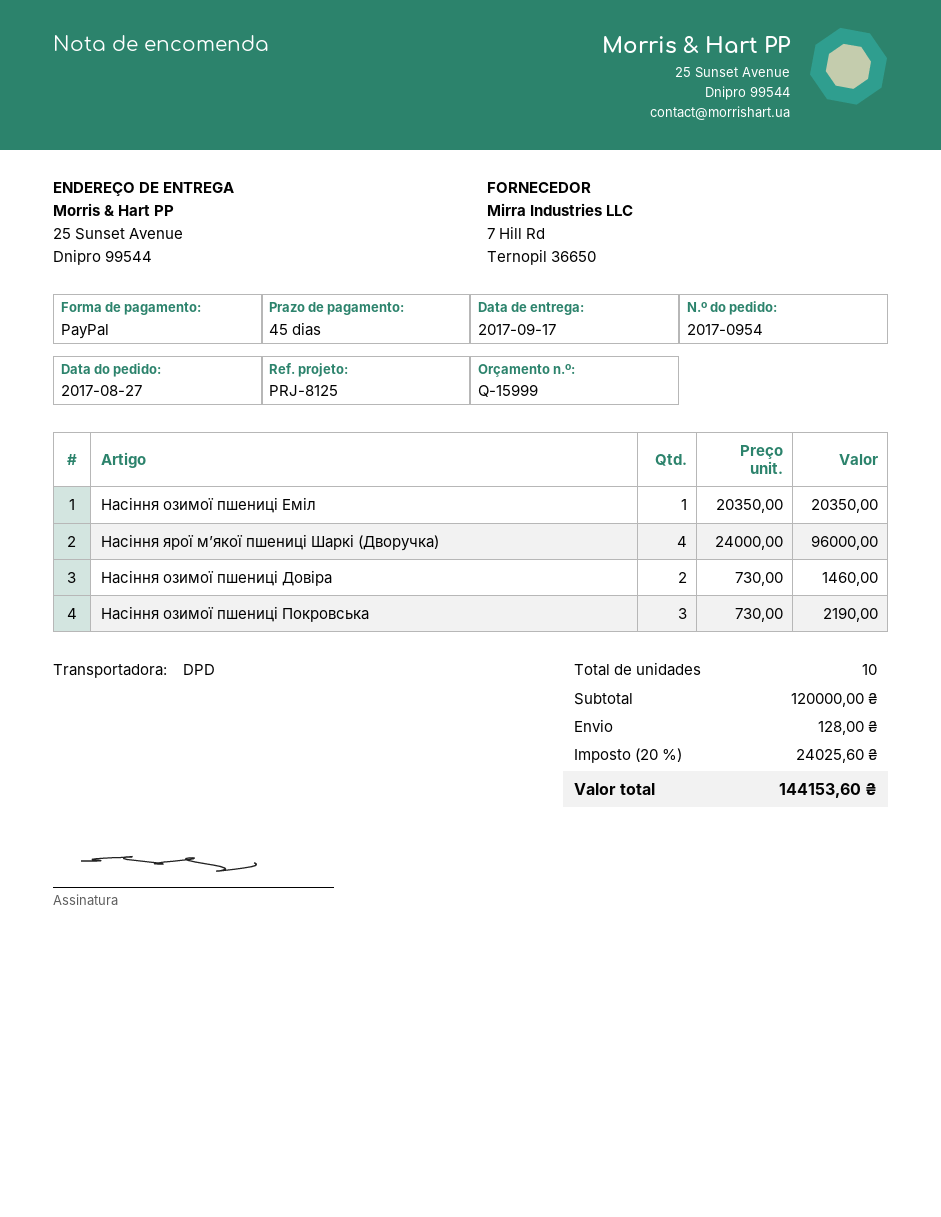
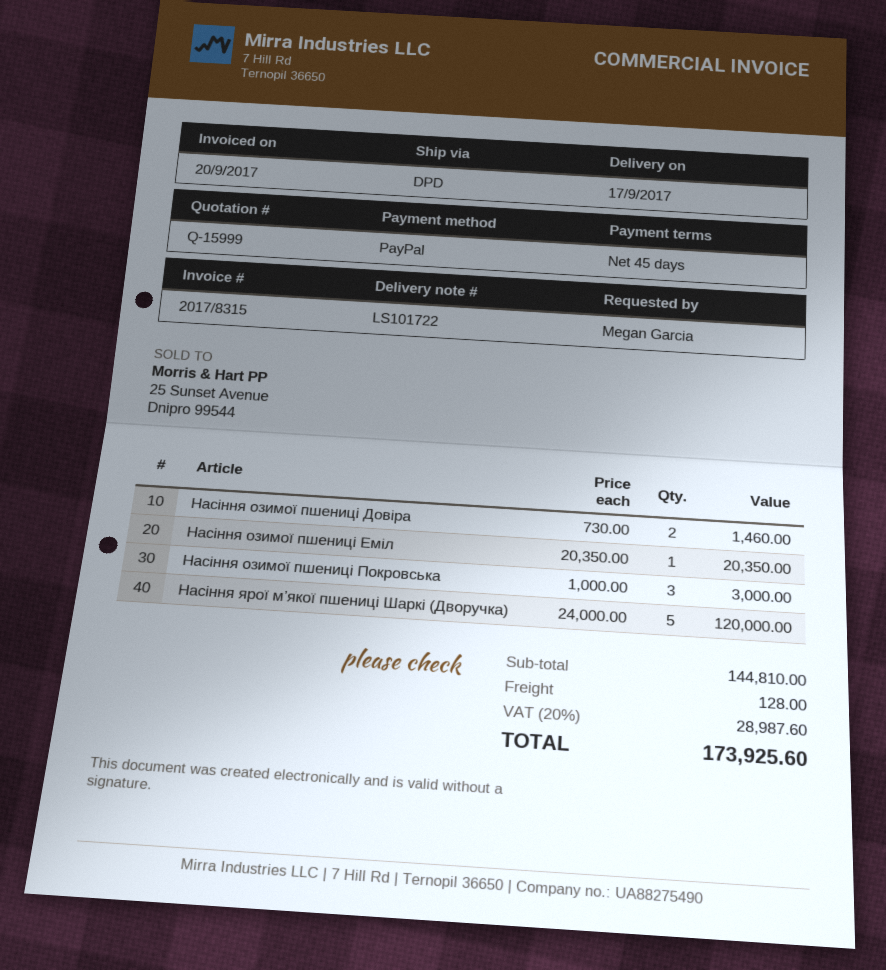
Насіння ярої м’якої пшениці Шаркі (Дворучка): 4 x 24000.00 = 96000.00 -> 5 x 24000.00 = 120000.00
Насіння озимої пшениці Покровська: 3 x 730.00 = 2190.00 -> 3 x 1000.00 = 3000.00
subtotal: 120000.00 -> 144810.00
tax: 20% = 24025.60 -> 20% = 28987.60
total: 144153.60 -> 173925.60

